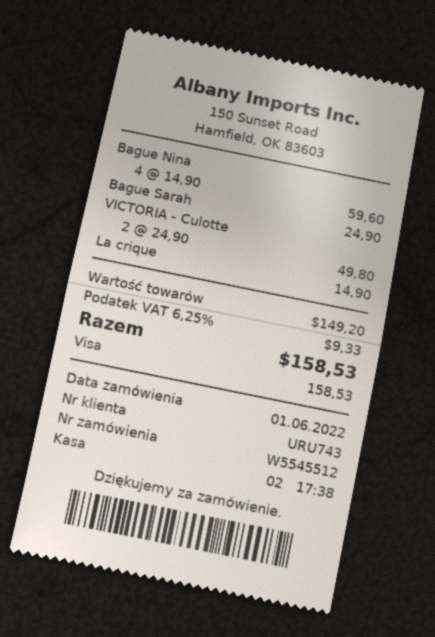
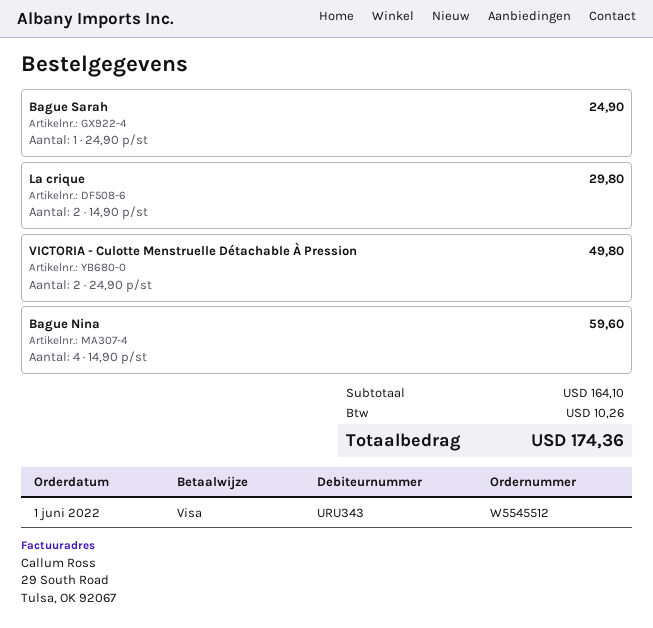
customer number: URU743 -> URU343
La crique: 1 x 14.90 = 14.90 -> 2 x 14.90 = 29.80
subtotal: 149.20 -> 164.10
tax: 9.33 -> 10.26
total: 158.53 -> 174.36

